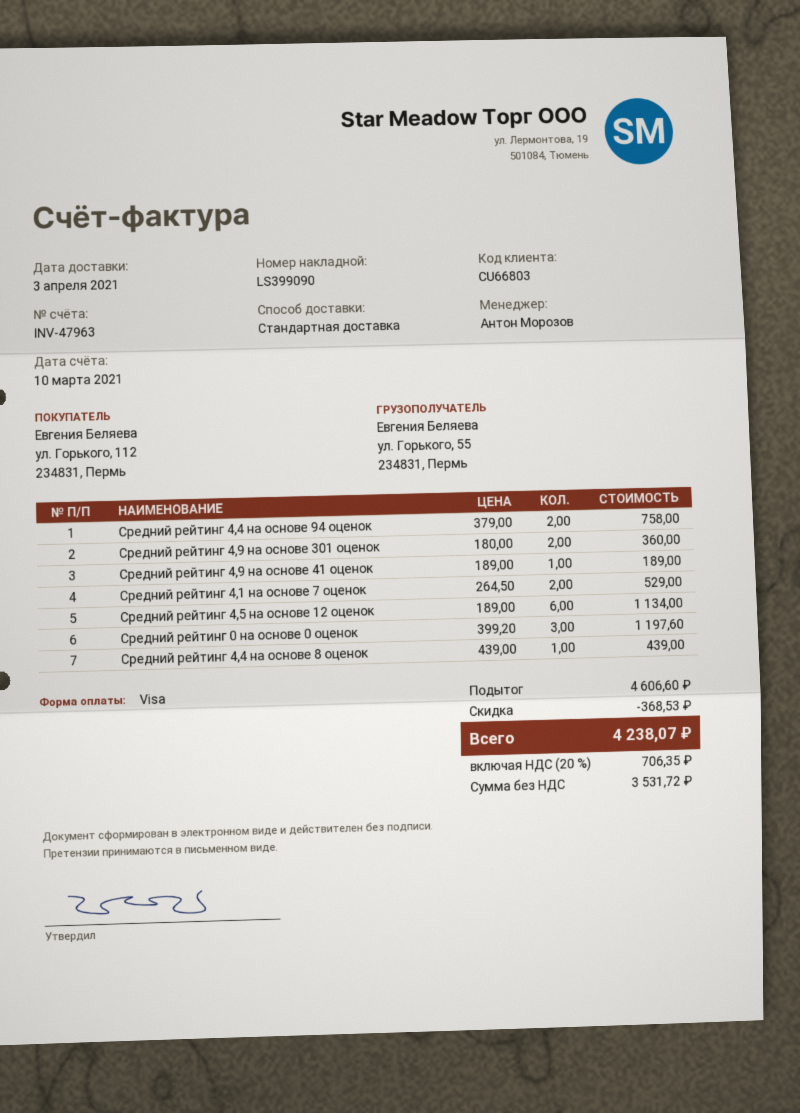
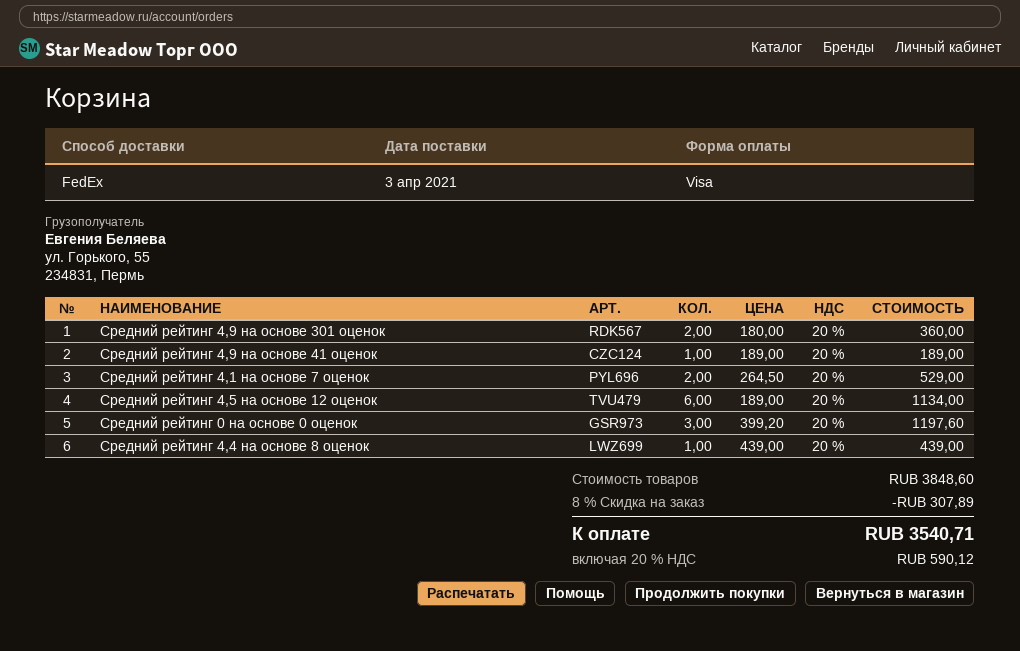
shipping method: standard -> FedEx
Средний рейтинг 4,4 на основе 94 оценок: 2 x 379.00 = 758.00 -> none
subtotal: 4606.60 -> 3848.60
discount: 368.53 -> 307.89
tax: 20% = 706.35 -> 20% = 590.12
total: 4238.07 -> 3540.71

